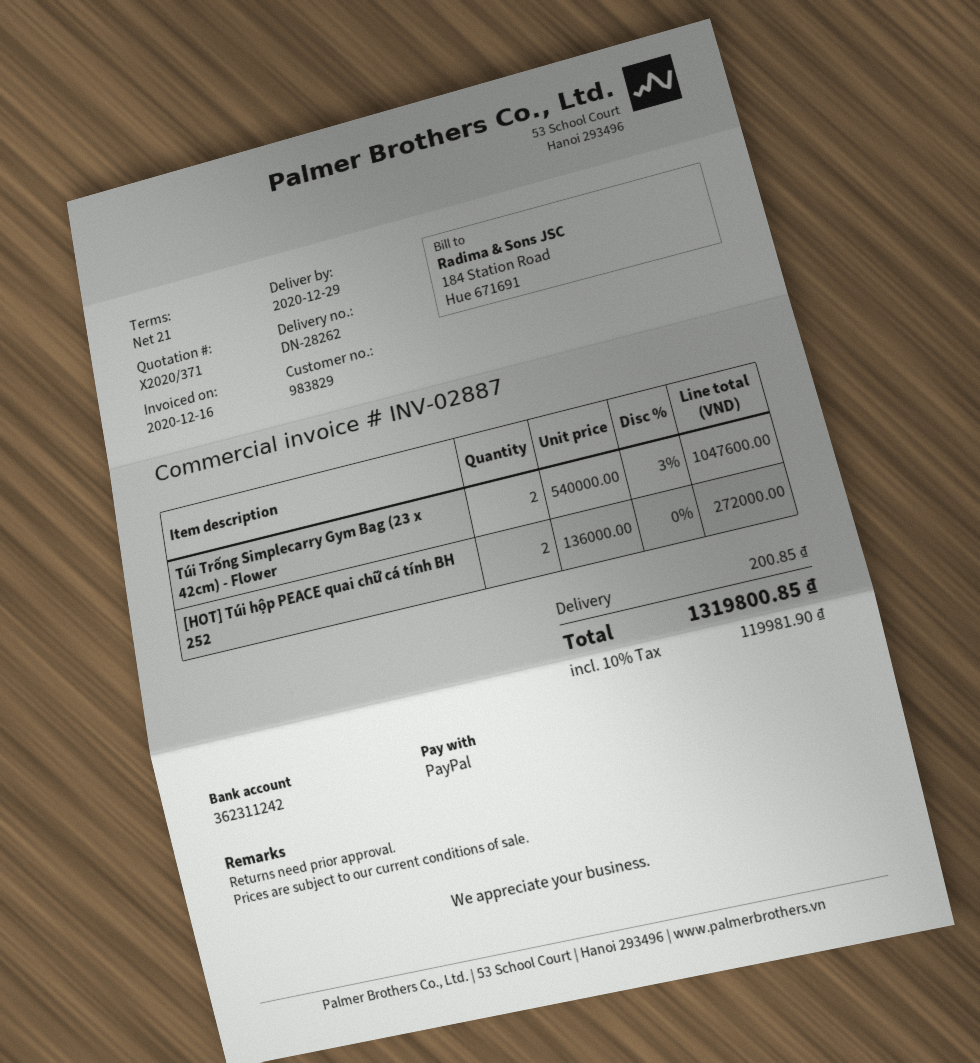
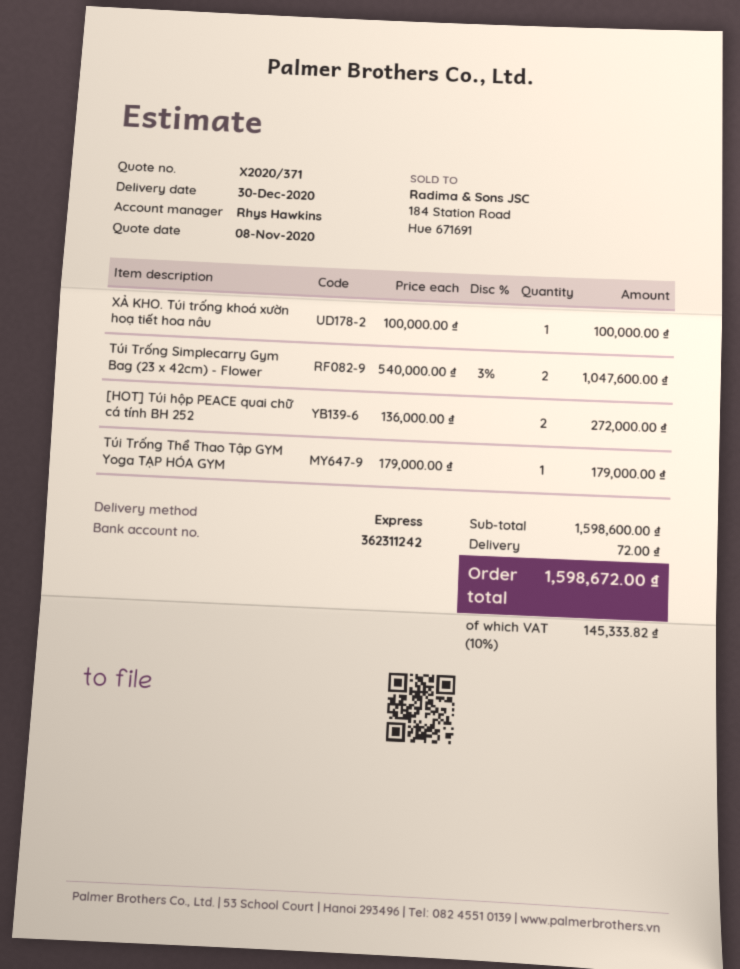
delivery date: 2020-12-29 -> 2020-12-30
XẢ KHO. Túi trống khoá xườn hoạ tiết hoa nâu: none -> 1 x 100000.00 = 100000.00
Túi Trống Thể Thao Tập GYM Yoga TẠP HÓA GYM: none -> 1 x 179000.00 = 179000.00
shipping: 200.85 -> 72.00
tax: 10% = 119981.90 -> 10% = 145333.82
total: 1319800.85 -> 1598672.00

